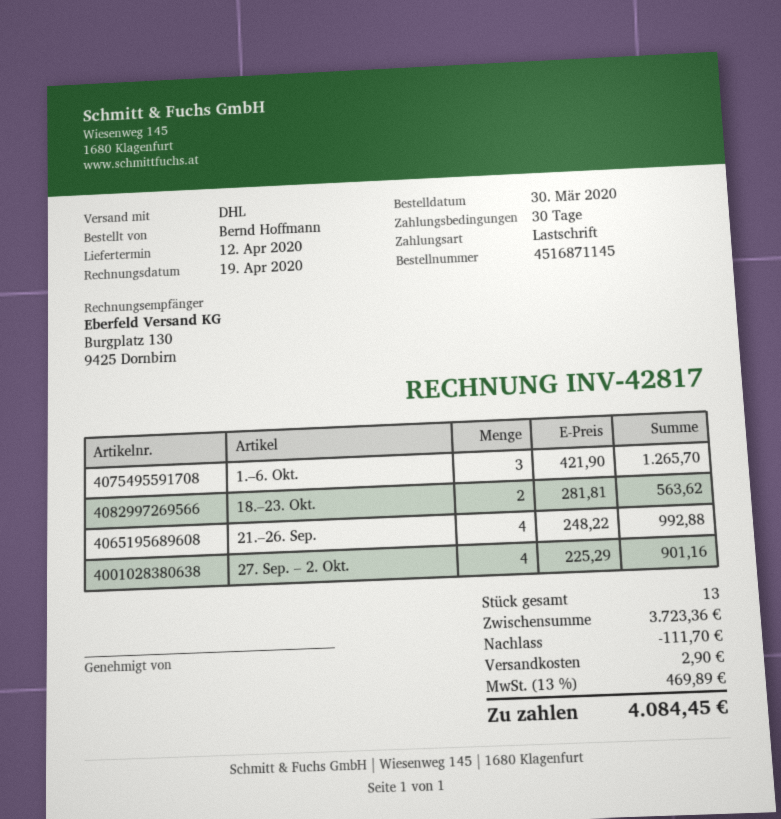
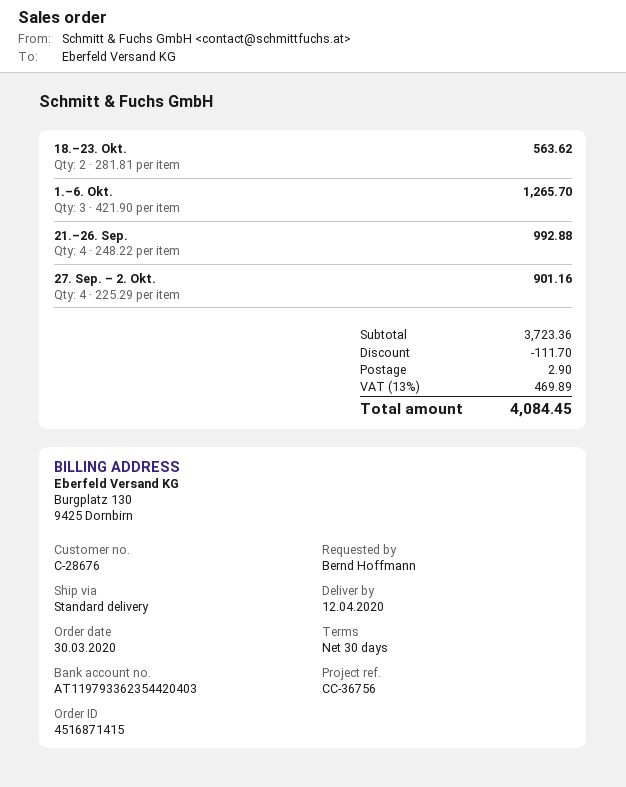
order number: 4516871145 -> 4516871415
shipping method: DHL -> standard

